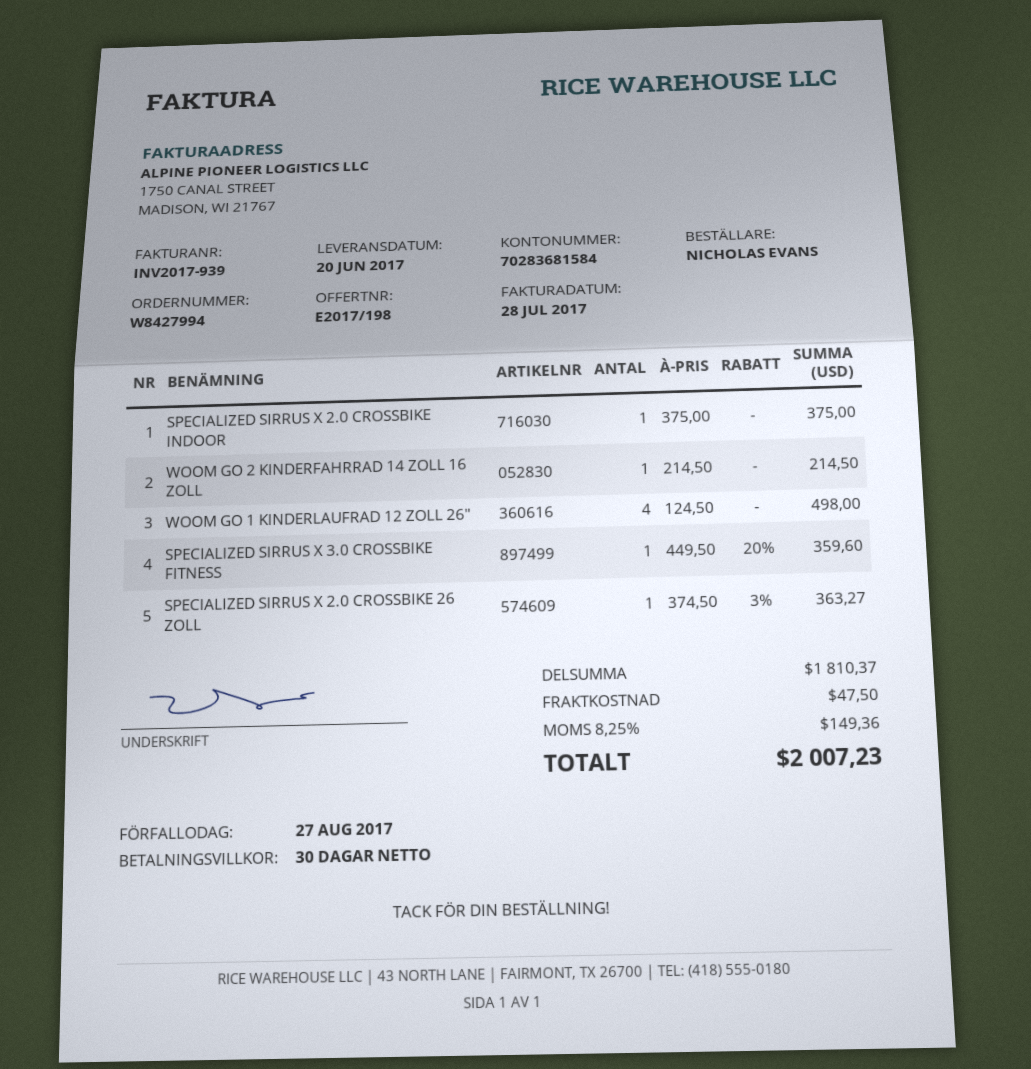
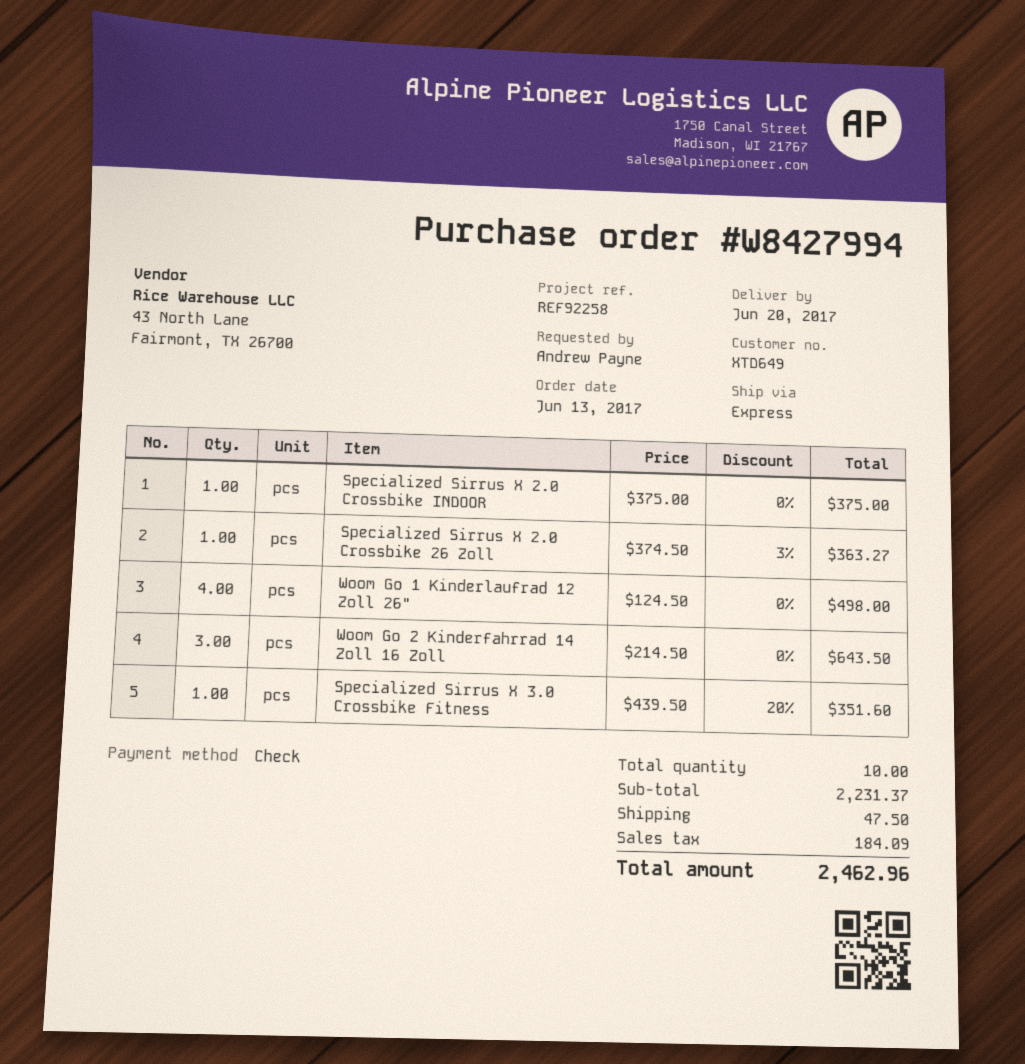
ordered by: NICHOLAS EVANS -> Andrew Payne
WOOM GO 2 KINDERFAHRRAD 14 ZOLL 16 ZOLL: 1 x 214.50 = 214.50 -> 3 x 214.50 = 643.50
SPECIALIZED SIRRUS X 3.0 CROSSBIKE FITNESS: 1 x 449.50 - 20% = 359.60 -> 1 x 439.50 - 20% = 351.60
subtotal: 1810.37 -> 2231.37
tax: 149.36 -> 184.09
total: 2007.23 -> 2462.96

